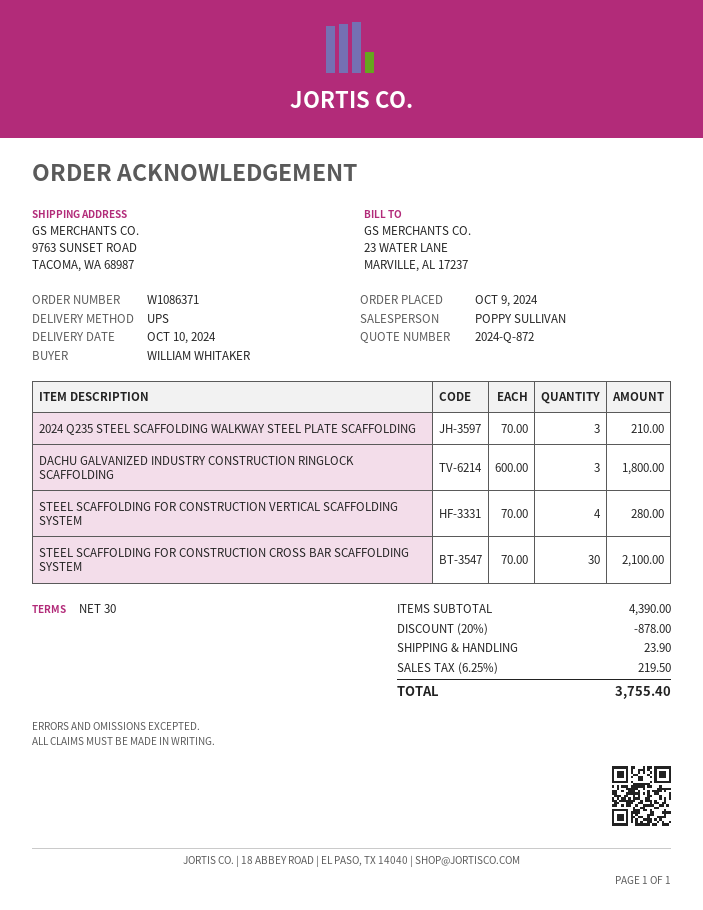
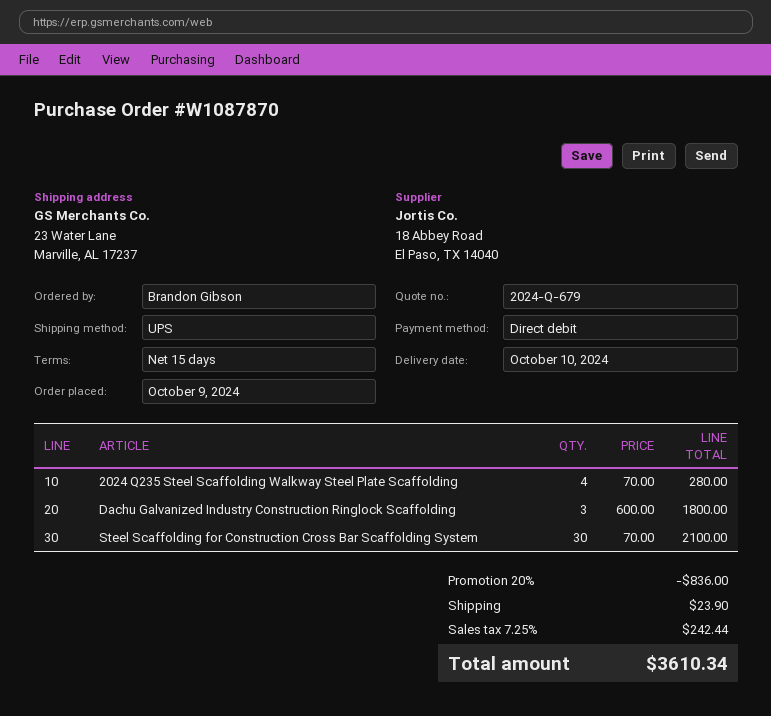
quote number: 2024-Q-872 -> 2024-Q-679
order number: W1086371 -> W1087870
payment terms: 30 days -> 15 days
ordered by: WILLIAM WHITAKER -> Brandon Gibson
ship to: 9763 SUNSET ROAD, TACOMA, WA 68987 -> 23 Water Lane, Marville, AL 17237
2024 Q235 STEEL SCAFFOLDING WALKWAY STEEL PLATE SCAFFOLDING: 3 x 70.00 = 210.00 -> 4 x 70.00 = 280.00
STEEL SCAFFOLDING FOR CONSTRUCTION VERTICAL SCAFFOLDING SYSTEM: 4 x 70.00 = 280.00 -> none
discount: 20% = 878.00 -> 20% = 836.00
tax: 6.25% = 219.50 -> 7.25% = 242.44
total: 3755.40 -> 3610.34

